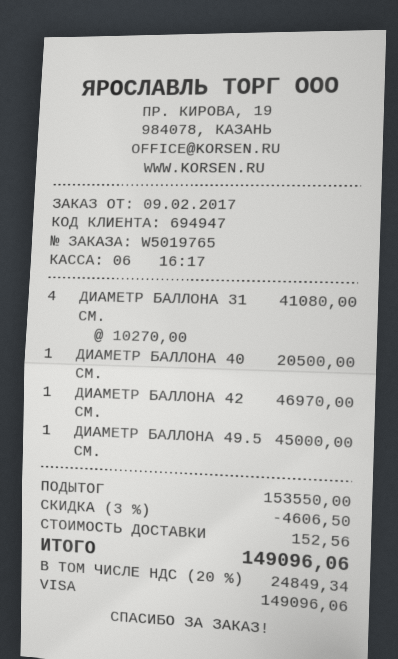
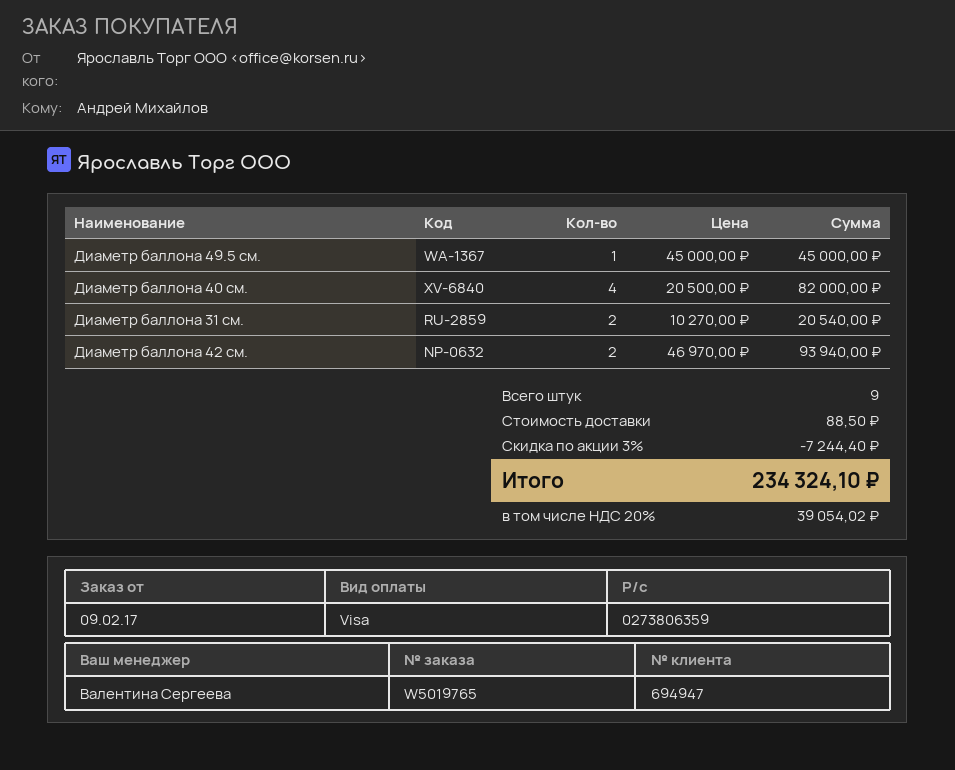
ДИАМЕТР БАЛЛОНА 31 СМ.: 4 x 10270.00 = 41080.00 -> 2 x 10270.00 = 20540.00
ДИАМЕТР БАЛЛОНА 40 СМ.: 1 x 20500.00 = 20500.00 -> 4 x 20500.00 = 82000.00
ДИАМЕТР БАЛЛОНА 42 СМ.: 1 x 46970.00 = 46970.00 -> 2 x 46970.00 = 93940.00
discount: 3% = 4606.50 -> 3% = 7244.40
shipping: 152.56 -> 88.50
tax: 20% = 24849.34 -> 20% = 39054.02
total: 149096.06 -> 234324.10

